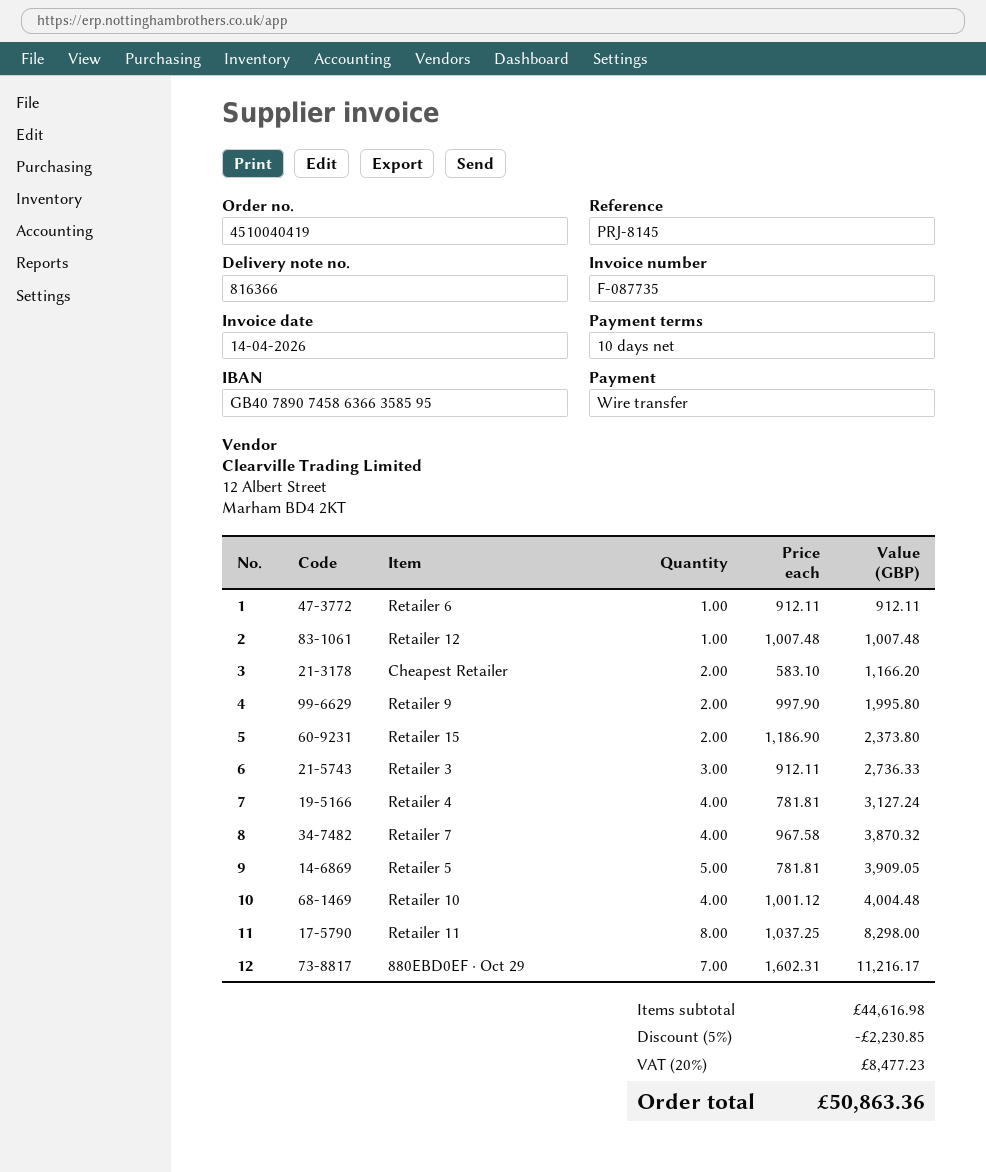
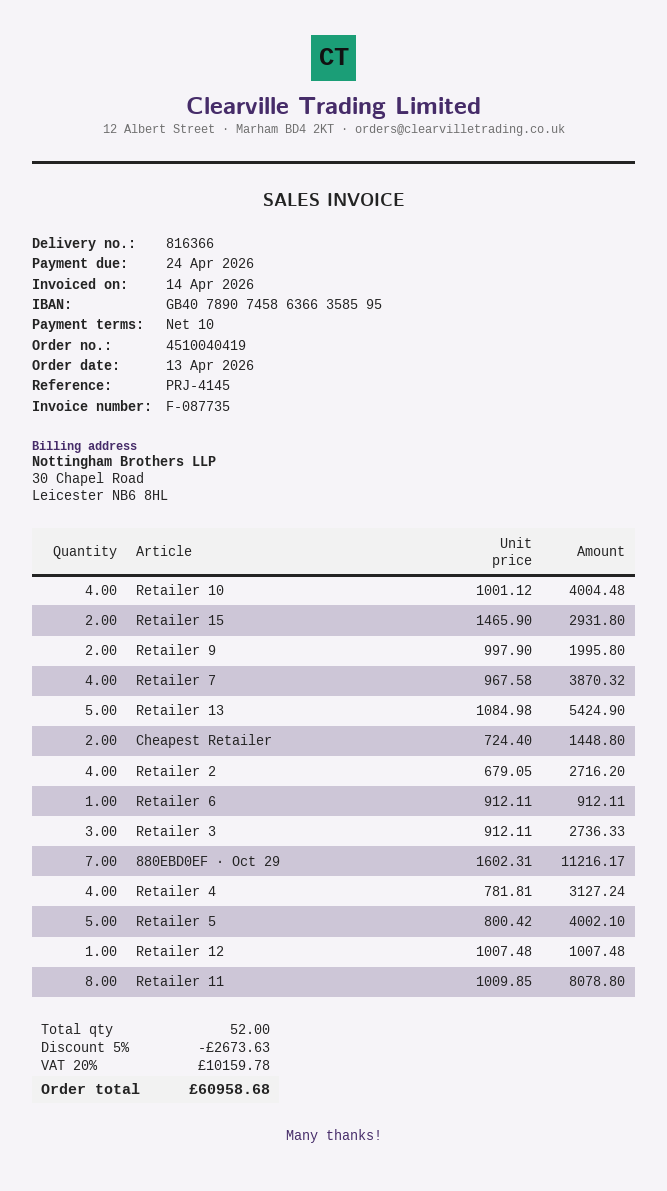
reference: PRJ-8145 -> PRJ-4145
Cheapest Retailer: 2 x 583.10 = 1166.20 -> 2 x 724.40 = 1448.80
Retailer 15: 2 x 1186.90 = 2373.80 -> 2 x 1465.90 = 2931.80
Retailer 5: 5 x 781.81 = 3909.05 -> 5 x 800.42 = 4002.10
Retailer 11: 8 x 1037.25 = 8298.00 -> 8 x 1009.85 = 8078.80
Retailer 13: none -> 5 x 1084.98 = 5424.90
Retailer 2: none -> 4 x 679.05 = 2716.20
discount: 5% = 2230.85 -> 5% = 2673.63
tax: 20% = 8477.23 -> 20% = 10159.78
total: 50863.36 -> 60958.68

